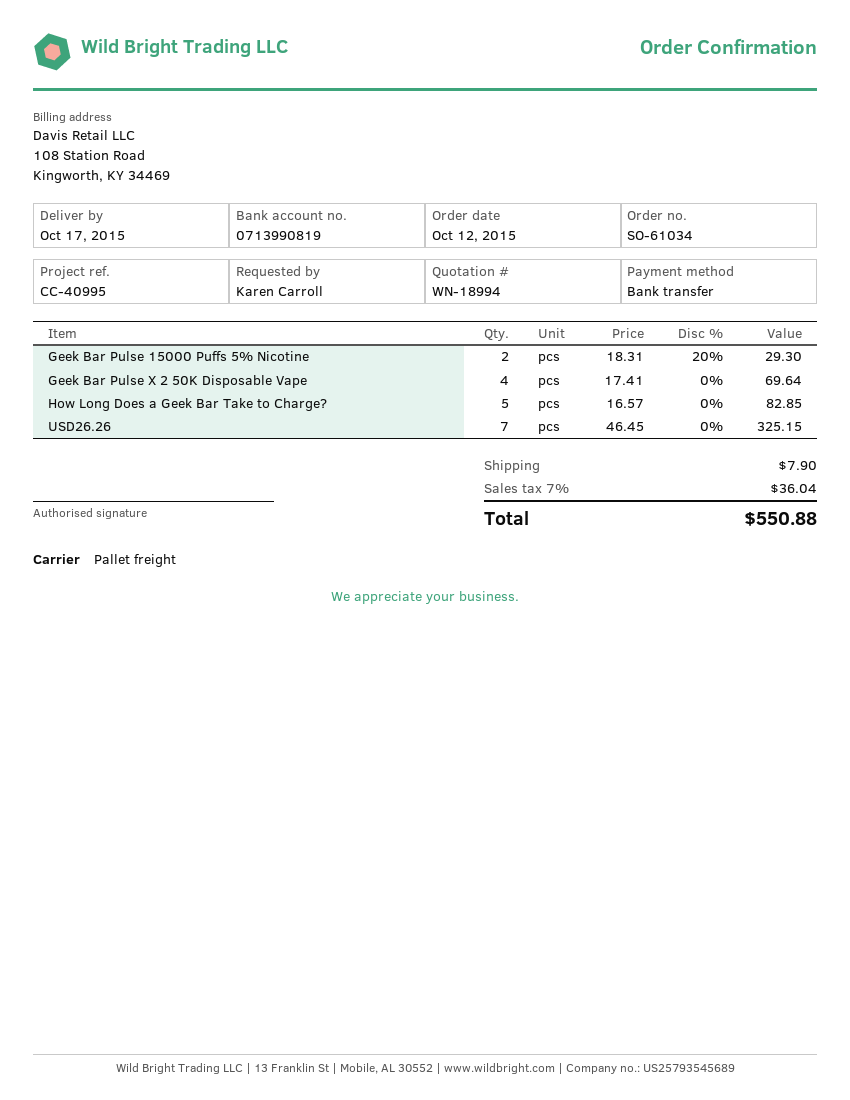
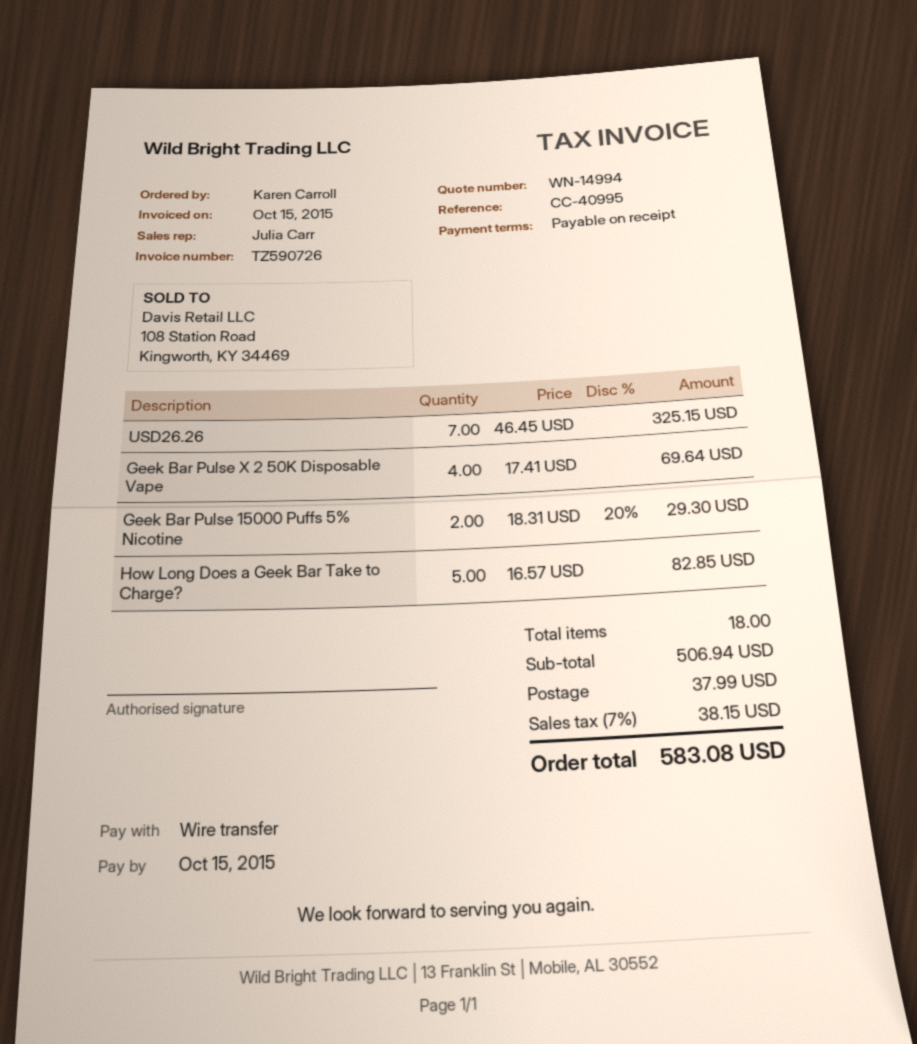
quote number: WN-18994 -> WN-14994
shipping: 7.90 -> 37.99
tax: 7% = 36.04 -> 7% = 38.15
total: 550.88 -> 583.08

